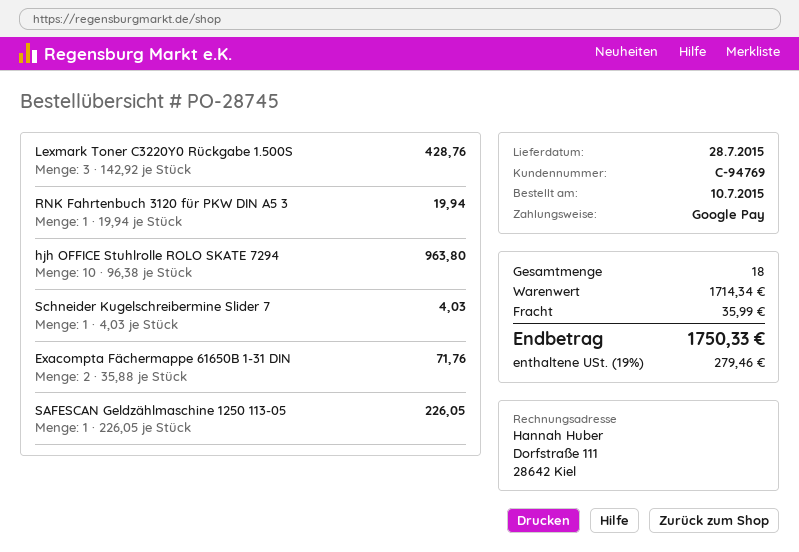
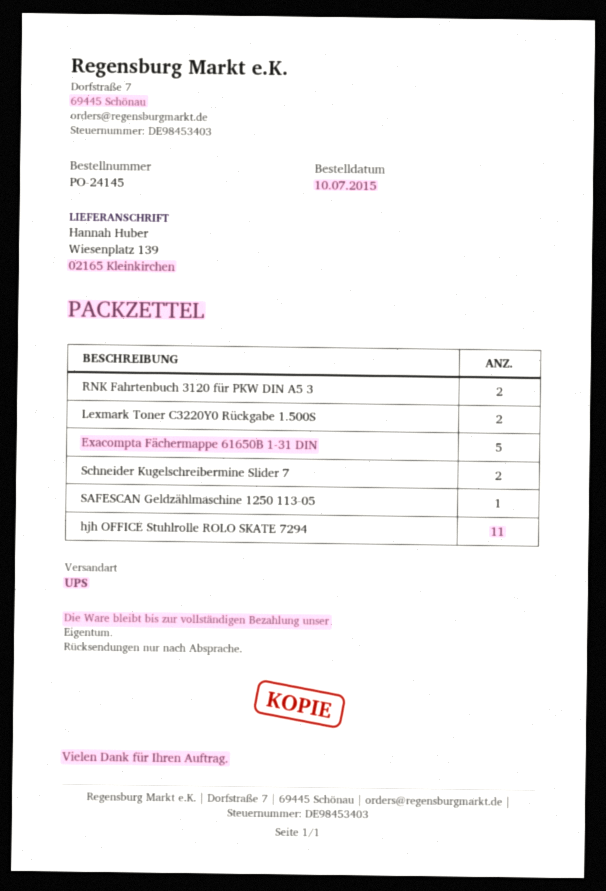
order number: PO-28745 -> PO-24145
Lexmark Toner C3220Y0 Rückgabe 1.500S: 3 -> 2
RNK Fahrtenbuch 3120 für PKW DIN A5 3: 1 -> 2
hjh OFFICE Stuhlrolle ROLO SKATE 7294: 10 -> 11
Schneider Kugelschreibermine Slider 7: 1 -> 2
Exacompta Fächermappe 61650B 1-31 DIN: 2 -> 5

